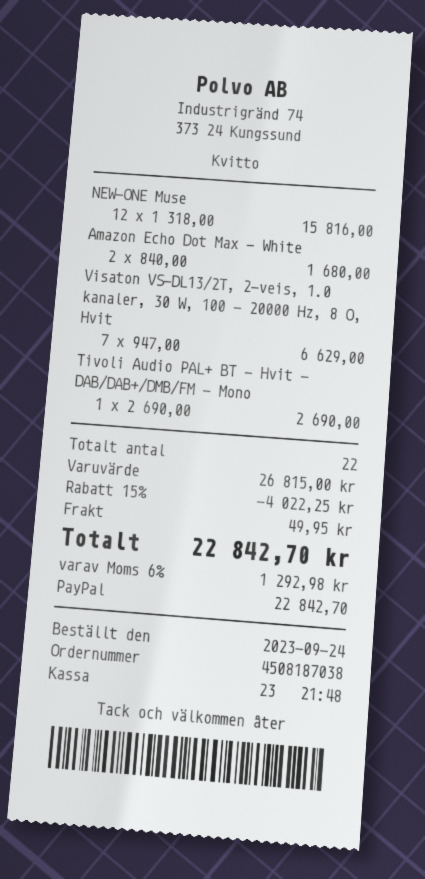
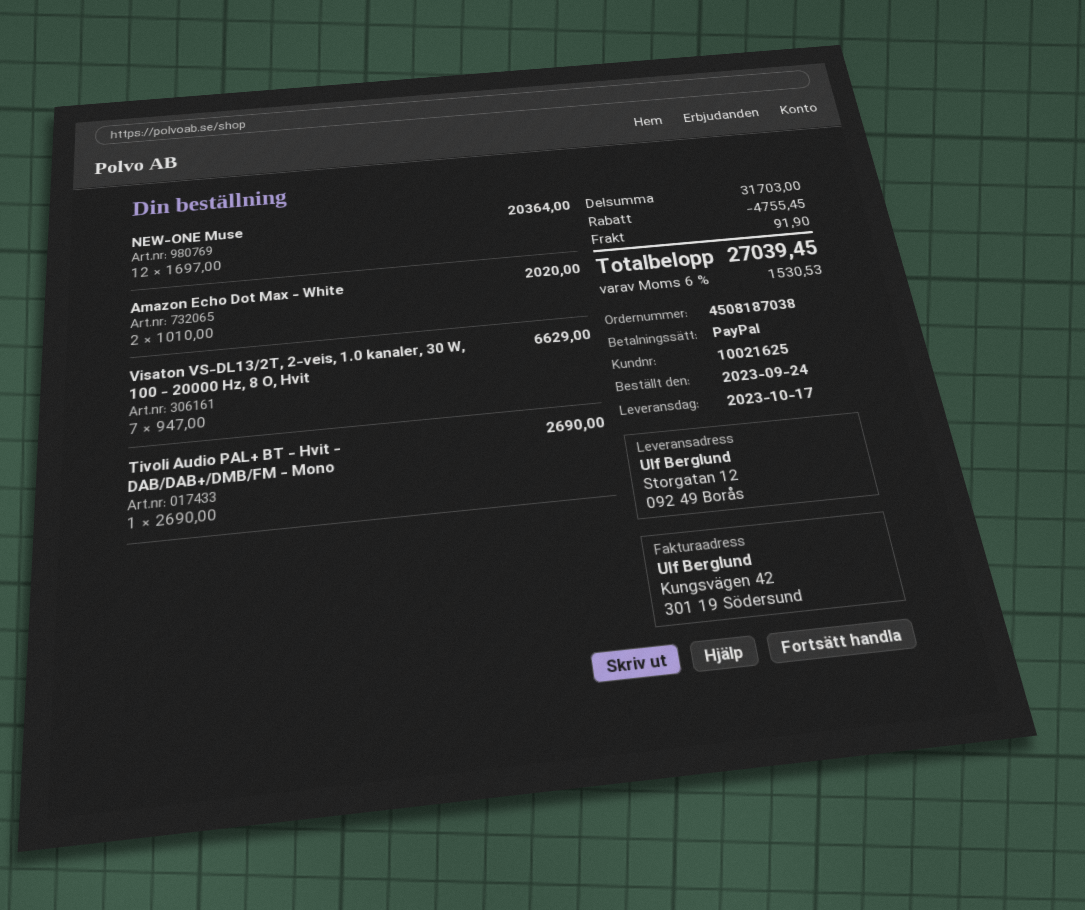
NEW-ONE Muse: 12 x 1318.00 = 15816.00 -> 12 x 1697.00 = 20364.00
Amazon Echo Dot Max - White: 2 x 840.00 = 1680.00 -> 2 x 1010.00 = 2020.00
subtotal: 26815.00 -> 31703.00
discount: 4022.25 -> 4755.45
shipping: 49.95 -> 91.90
tax: 6% = 1292.98 -> 6% = 1530.53
total: 22842.70 -> 27039.45

